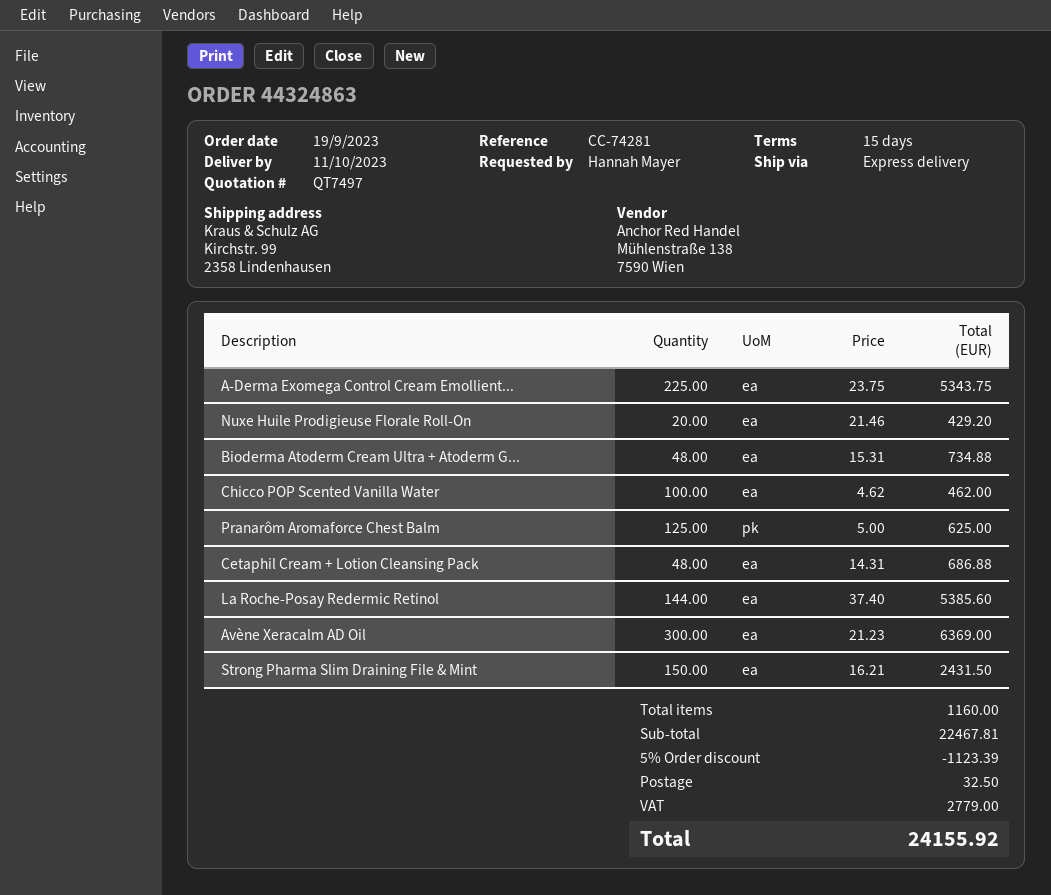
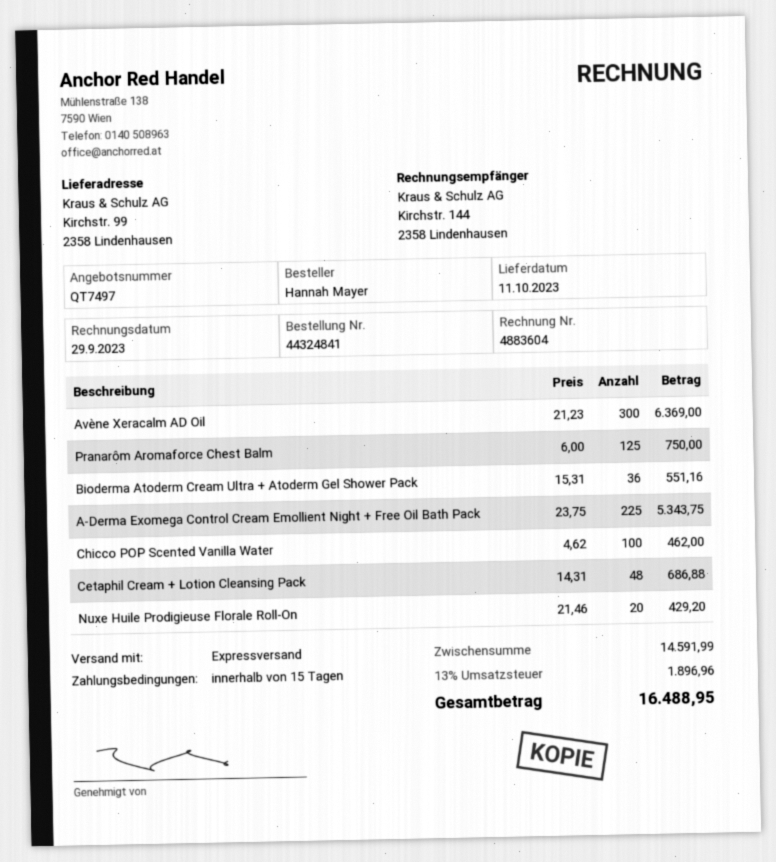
order number: 44324863 -> 44324841
Bioderma Atoderm Cream Ultra + Atoderm G...: 48 x 15.31 = 734.88 -> 36 x 15.31 = 551.16
Pranarôm Aromaforce Chest Balm: 125 x 5.00 = 625.00 -> 125 x 6.00 = 750.00
La Roche-Posay Redermic Retinol: 144 x 37.40 = 5385.60 -> none
Strong Pharma Slim Draining File & Mint: 150 x 16.21 = 2431.50 -> none
subtotal: 22467.81 -> 14591.99
discount: 5% = 1123.39 -> none
shipping: 32.50 -> none
tax: 2779.00 -> 1896.96
total: 24155.92 -> 16488.95

